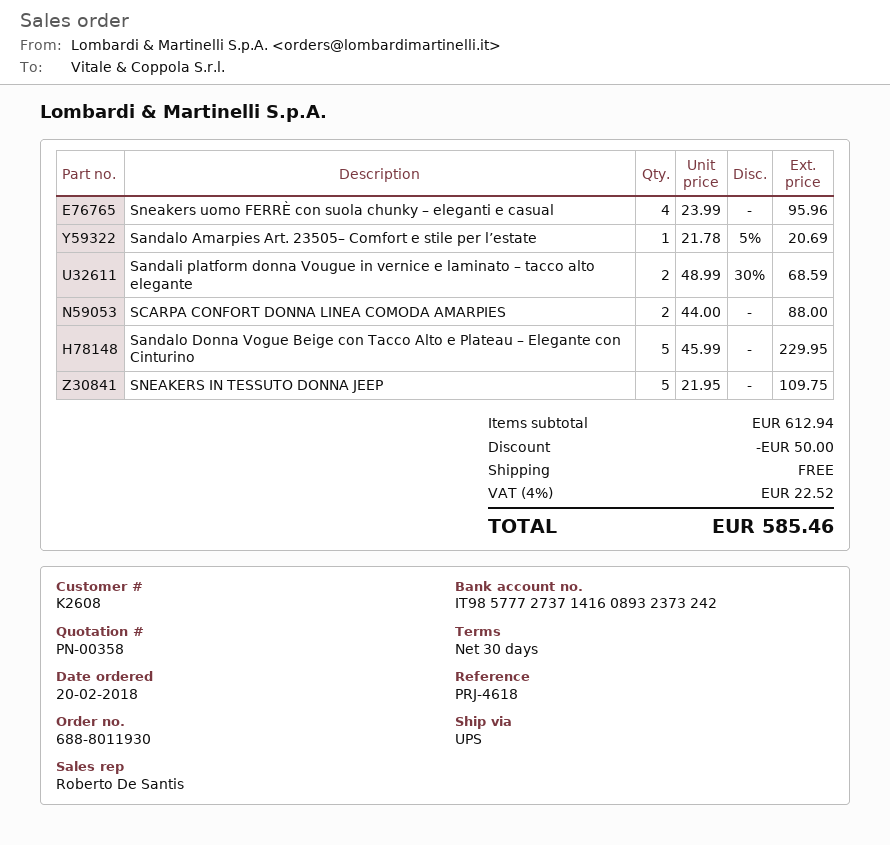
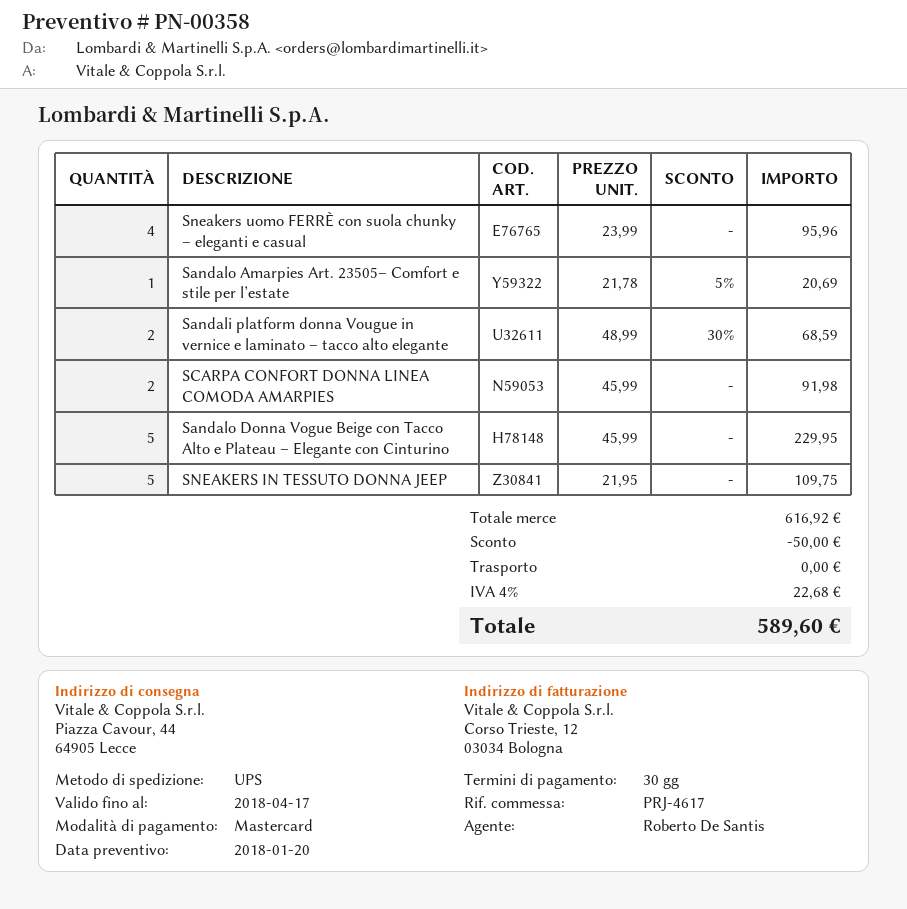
reference: PRJ-4618 -> PRJ-4617
SCARPA CONFORT DONNA LINEA COMODA AMARPIES: 2 x 44.00 = 88.00 -> 2 x 45.99 = 91.98
subtotal: 612.94 -> 616.92
tax: 4% = 22.52 -> 4% = 22.68
total: 585.46 -> 589.60

